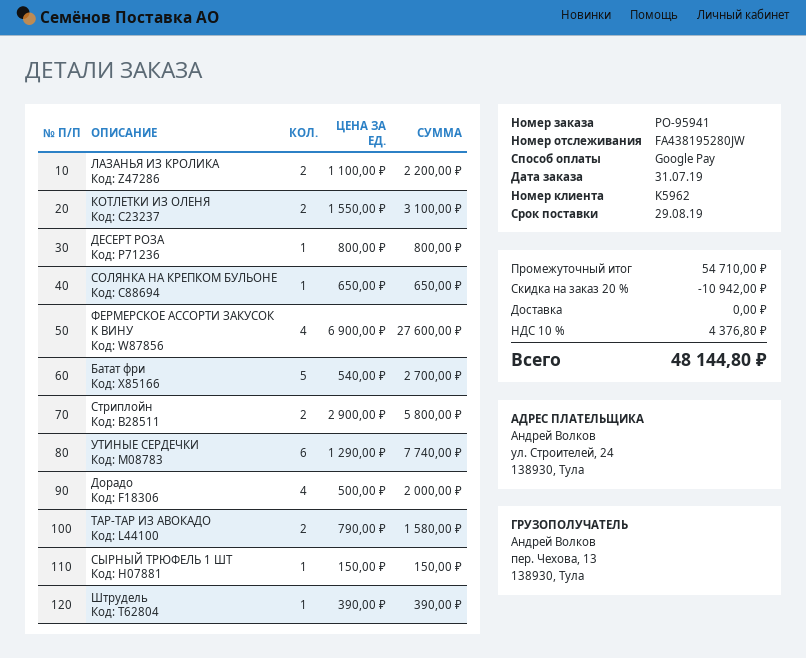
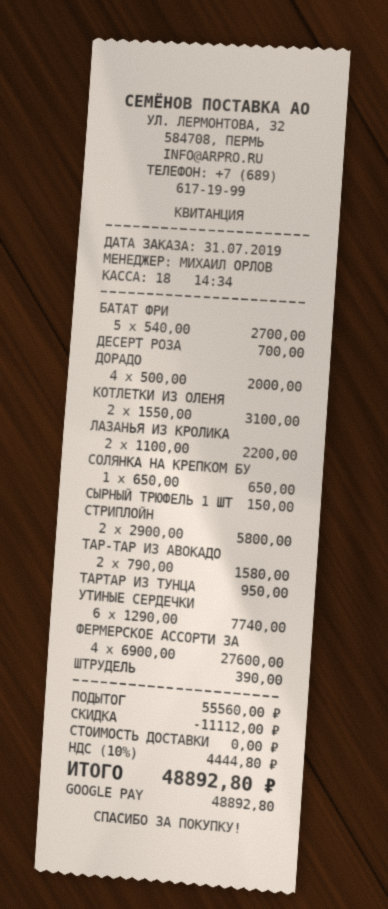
ДЕСЕРТ РОЗА: 1 x 800.00 = 800.00 -> 1 x 700.00 = 700.00
ТАРТАР ИЗ ТУНЦА: none -> 1 x 950.00 = 950.00
subtotal: 54710.00 -> 55560.00
discount: 10942.00 -> 11112.00
tax: 10% = 4376.80 -> 10% = 4444.80
total: 48144.80 -> 48892.80

